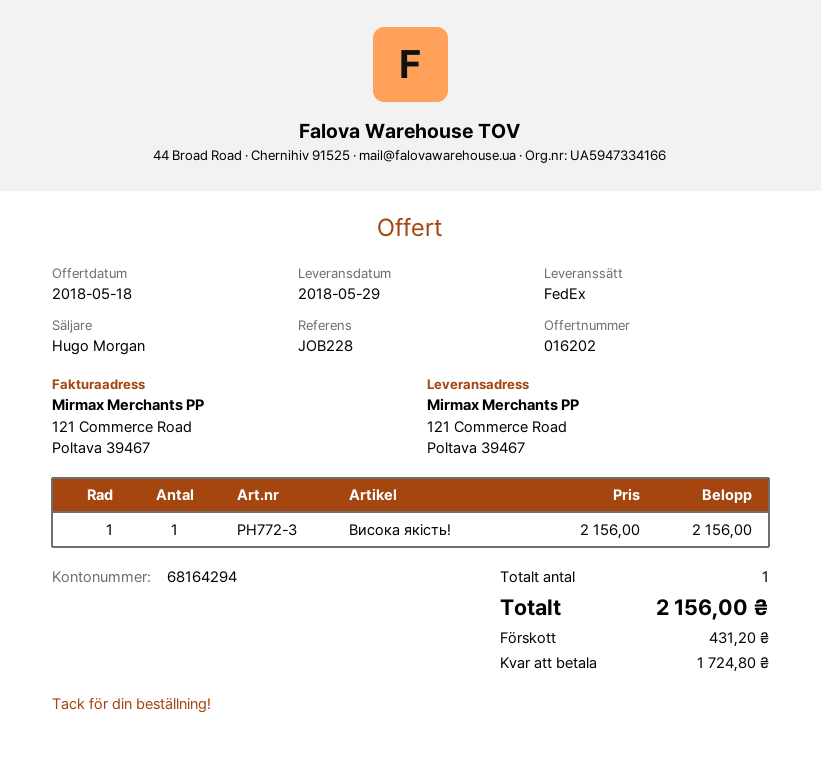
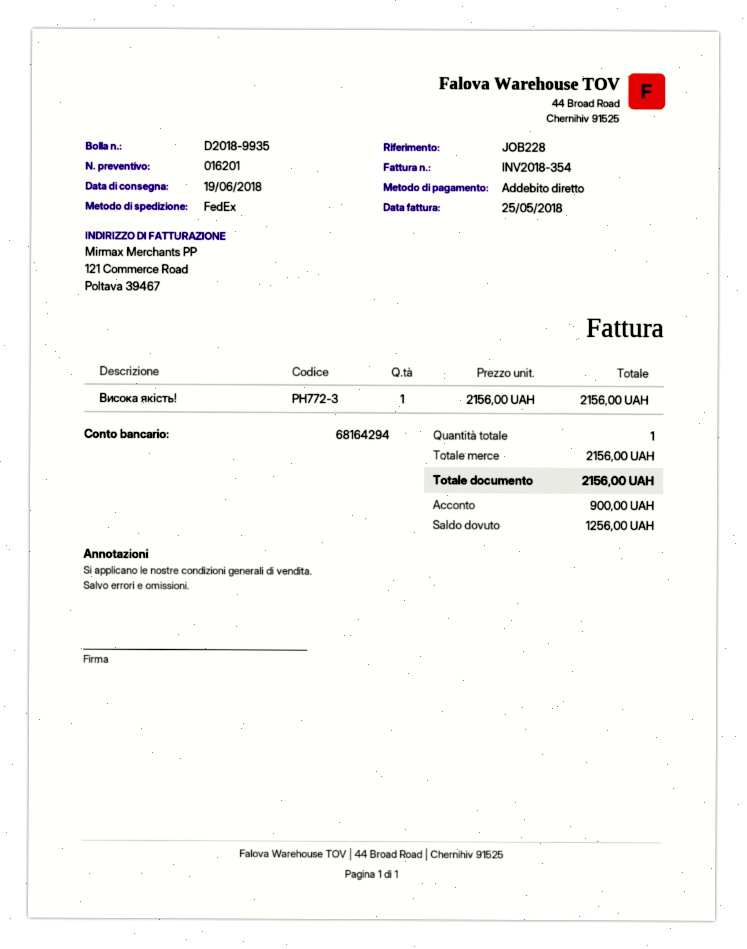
quote number: 016202 -> 016201
delivery date: 2018-05-29 -> 2018-06-19
deposit: 431.20 -> 900.00
balance: 1724.80 -> 1256.00

